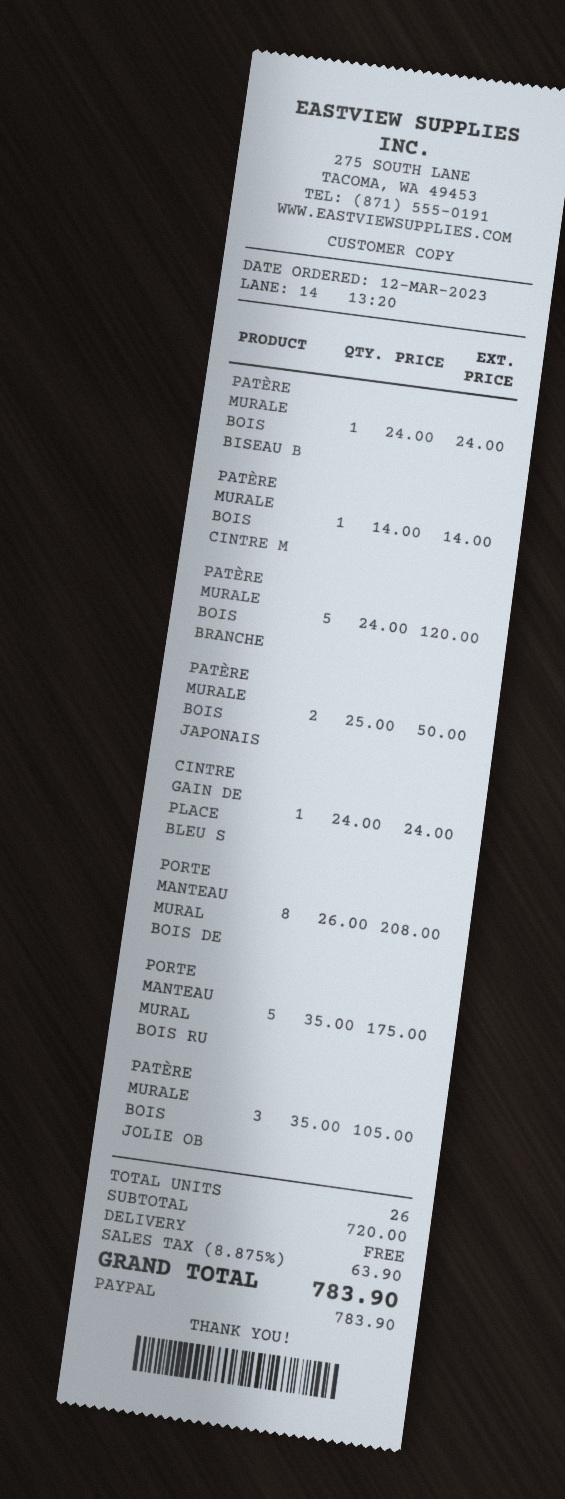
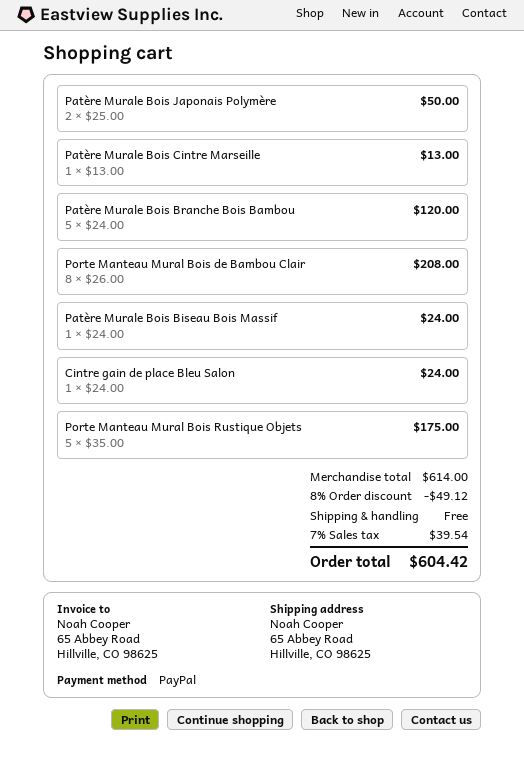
PATÈRE MURALE BOIS CINTRE M: 1 x 14.00 = 14.00 -> 1 x 13.00 = 13.00
PATÈRE MURALE BOIS JOLIE OB: 3 x 35.00 = 105.00 -> none
subtotal: 720.00 -> 614.00
discount: none -> 8% = 49.12
tax: 8.875% = 63.90 -> 7% = 39.54
total: 783.90 -> 604.42

